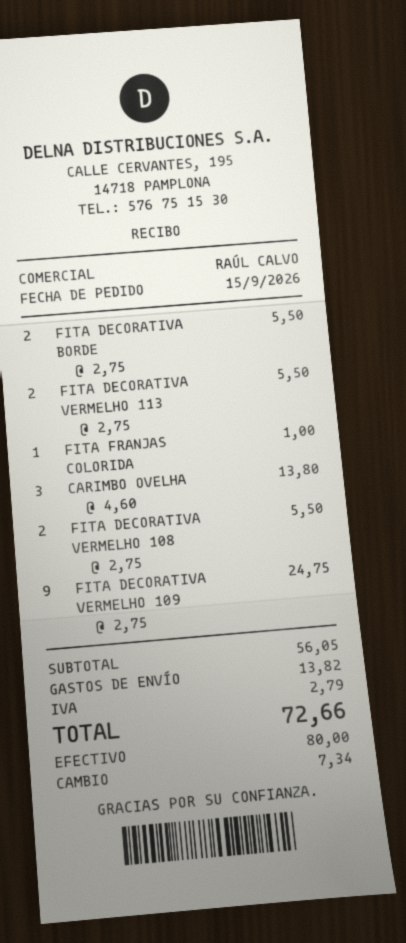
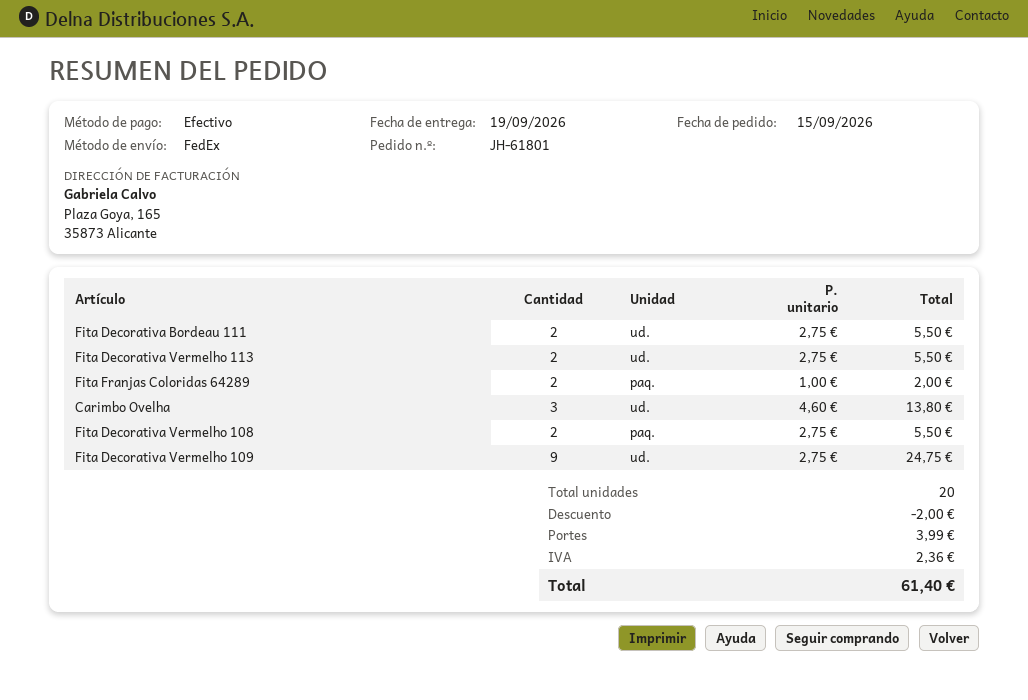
FITA FRANJAS COLORIDA: 1 x 1.00 = 1.00 -> 2 x 1.00 = 2.00
discount: none -> 2.00
shipping: 13.82 -> 3.99
tax: 2.79 -> 2.36
total: 72.66 -> 61.40

